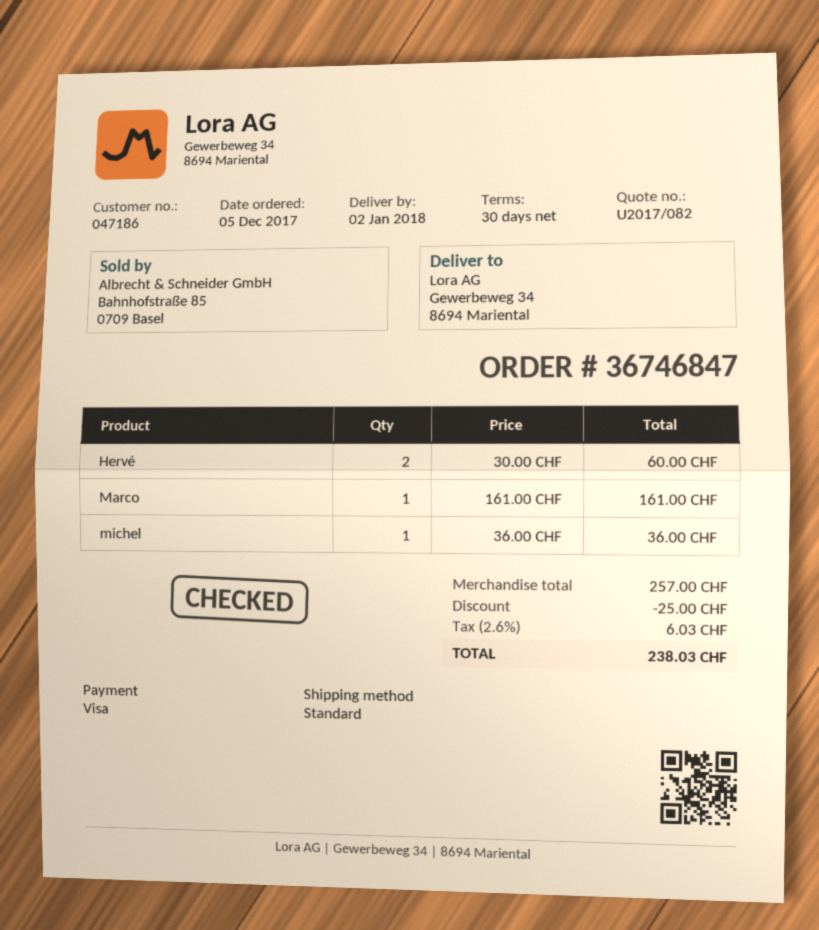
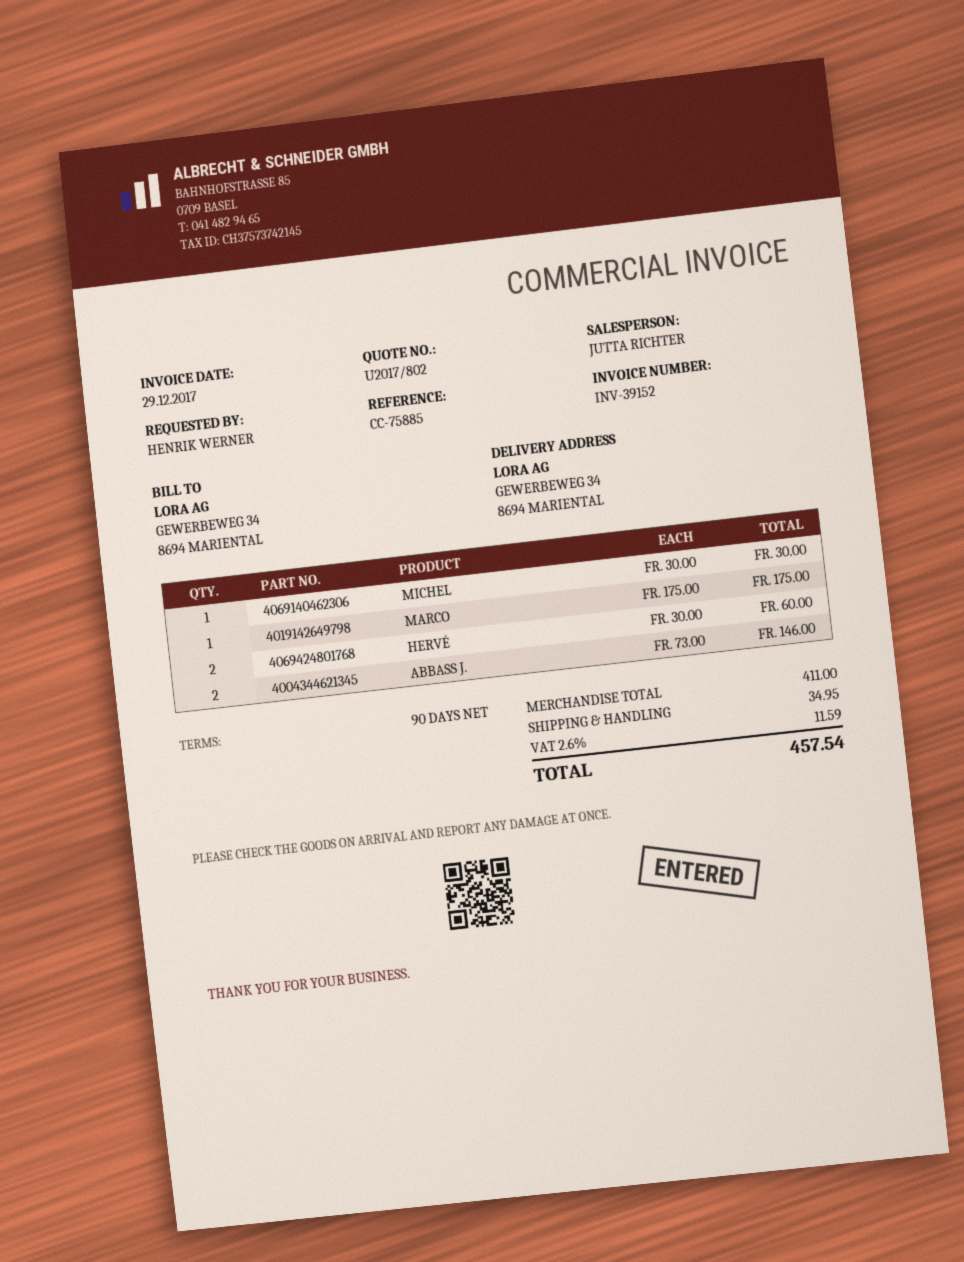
quote number: U2017/082 -> U2017/802
payment terms: 30 days -> 90 days
Marco: 1 x 161.00 = 161.00 -> 1 x 175.00 = 175.00
michel: 1 x 36.00 = 36.00 -> 1 x 30.00 = 30.00
ABBASS J.: none -> 2 x 73.00 = 146.00
subtotal: 257.00 -> 411.00
discount: 25.00 -> none
shipping: none -> 34.95
tax: 2.6% = 6.03 -> 2.6% = 11.59
total: 238.03 -> 457.54

